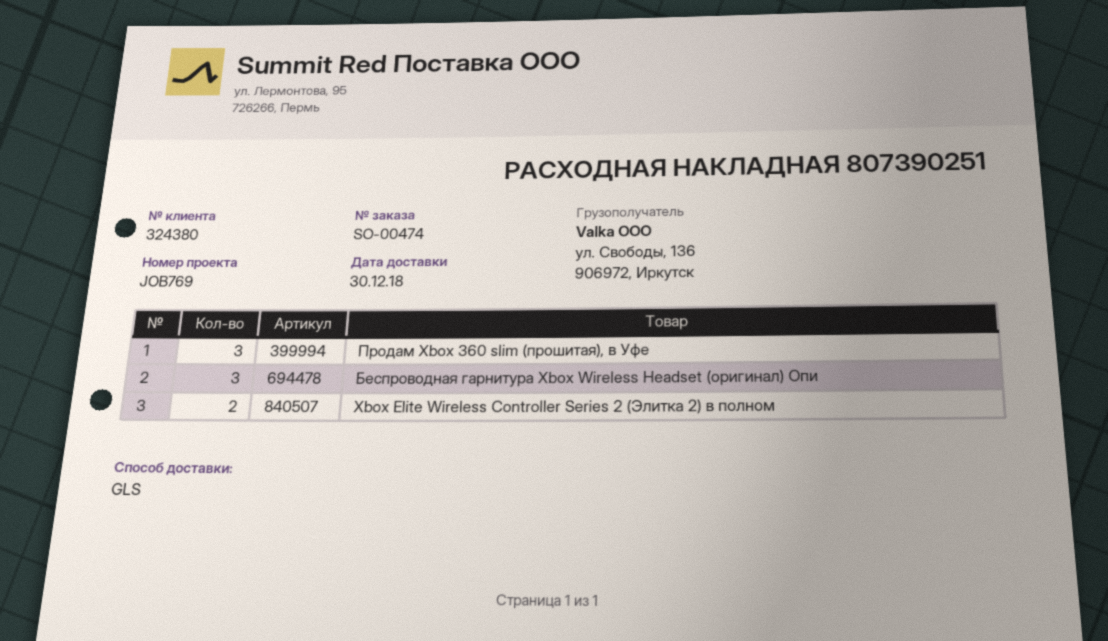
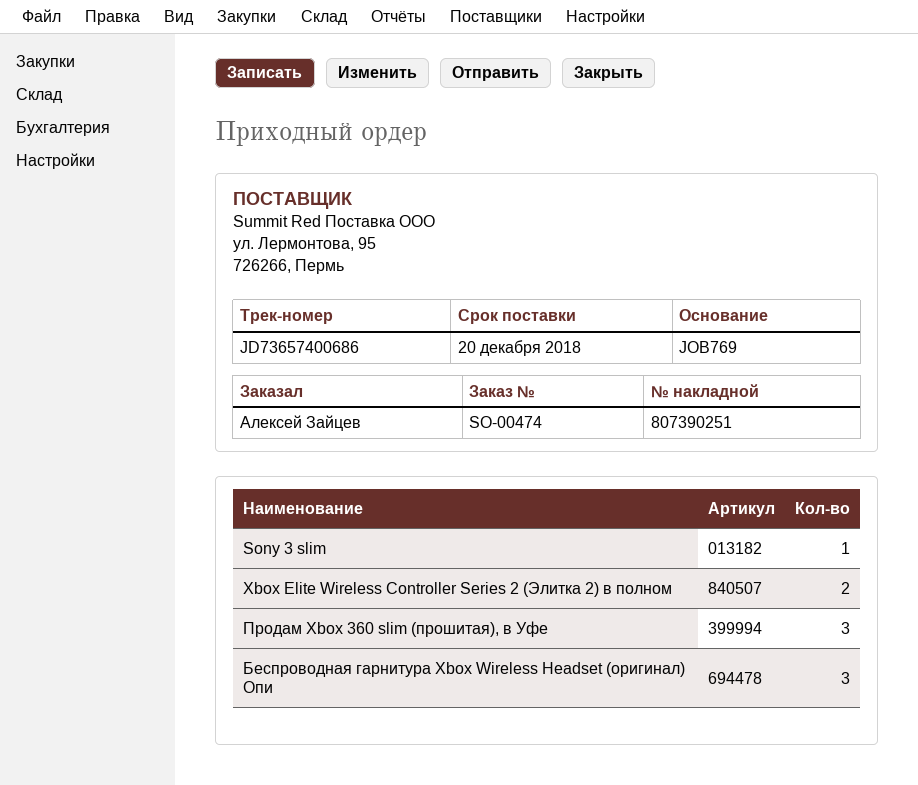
delivery date: 2018-12-30 -> 2018-12-20
Sony 3 slim: none -> 1

